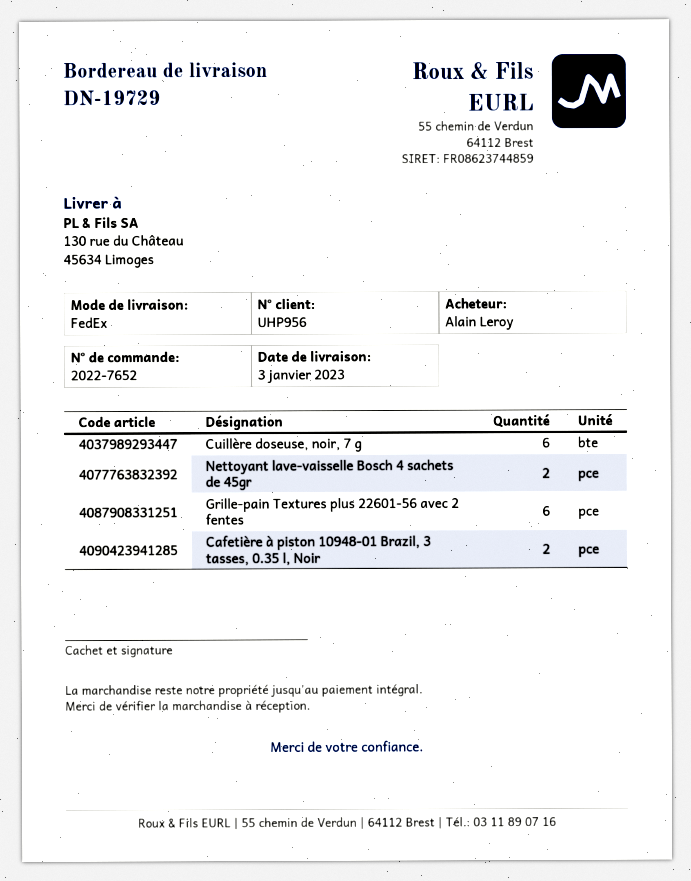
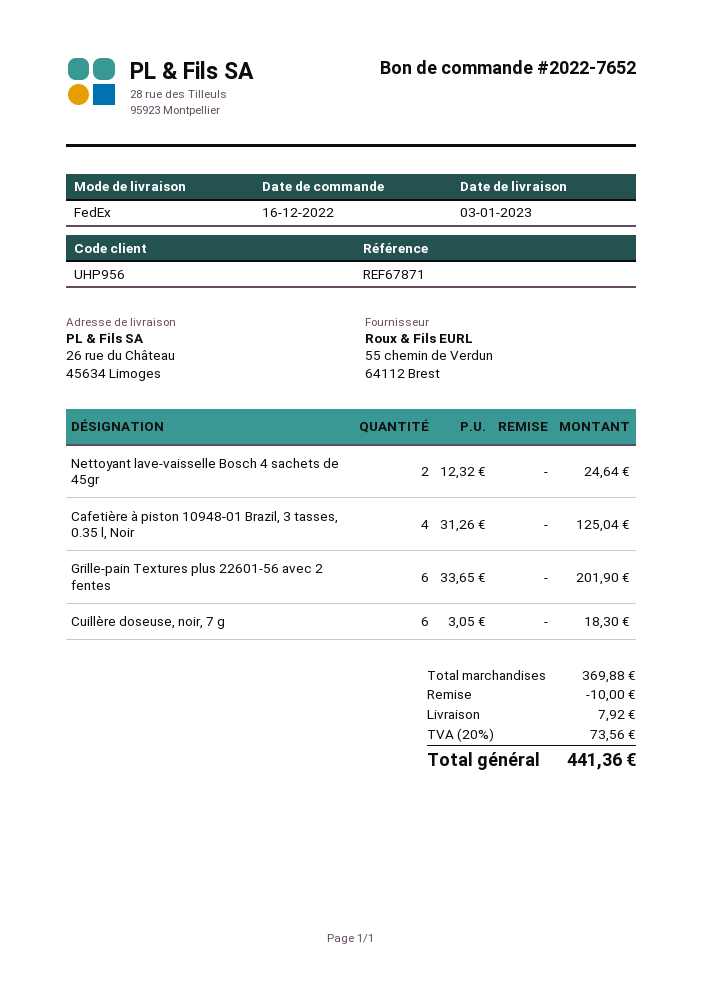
ship to: 130 rue du Château, 45634 Limoges -> 26 rue du Château, 45634 Limoges
Cafetière à piston 10948-01 Brazil, 3 tasses, 0.35 l, Noir: 2 -> 4

